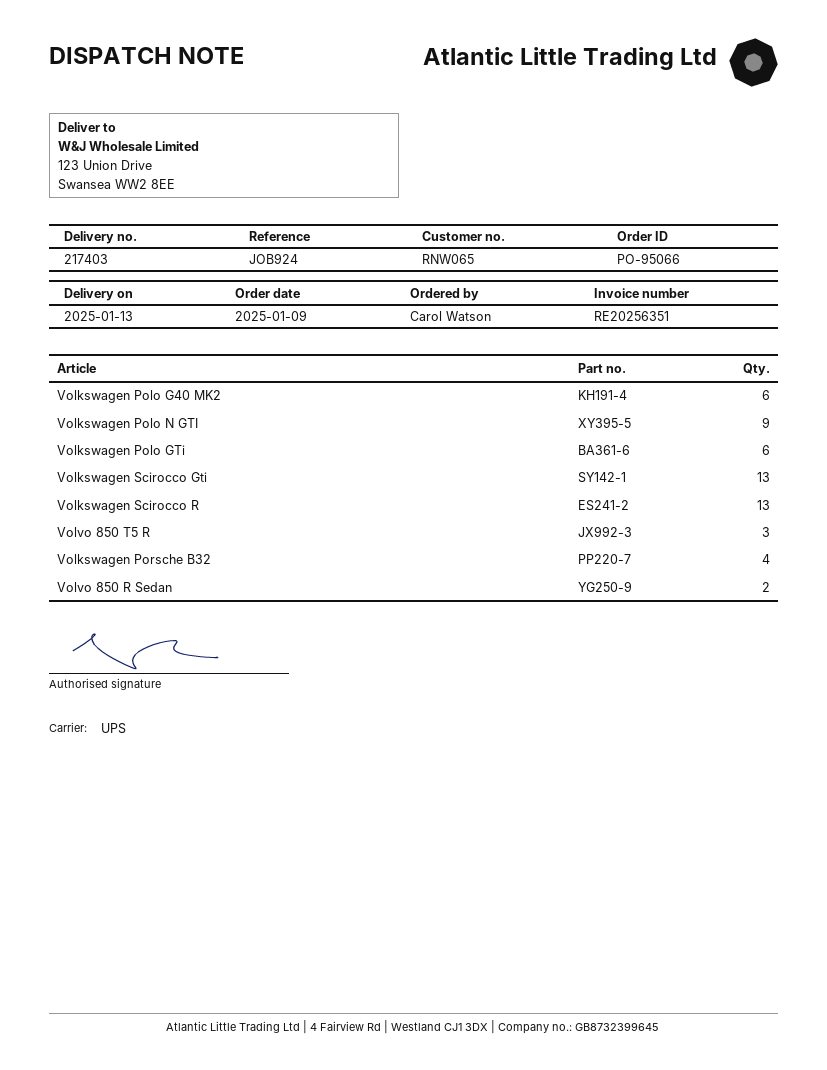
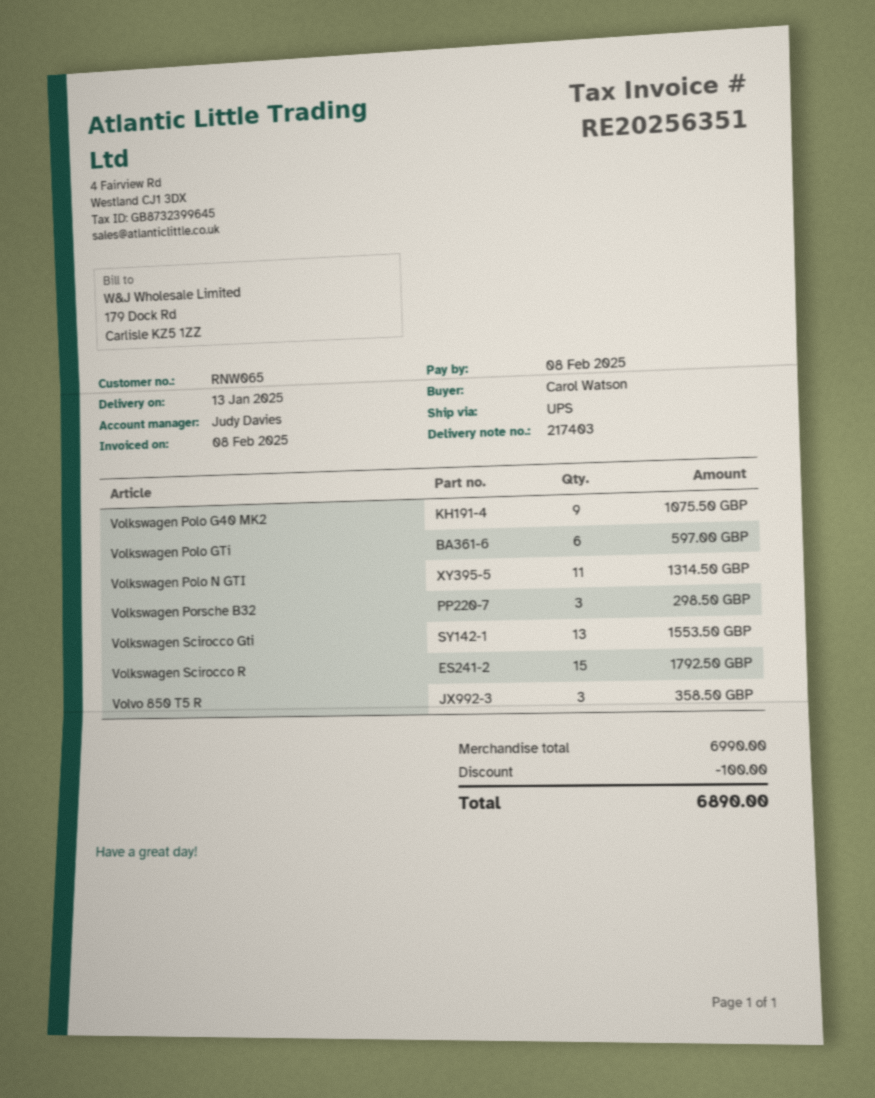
Volkswagen Polo G40 MK2: 6 -> 9
Volkswagen Polo N GTI: 9 -> 11
Volkswagen Scirocco R: 13 -> 15
Volkswagen Porsche B32: 4 -> 3
Volvo 850 R Sedan: 2 -> none

